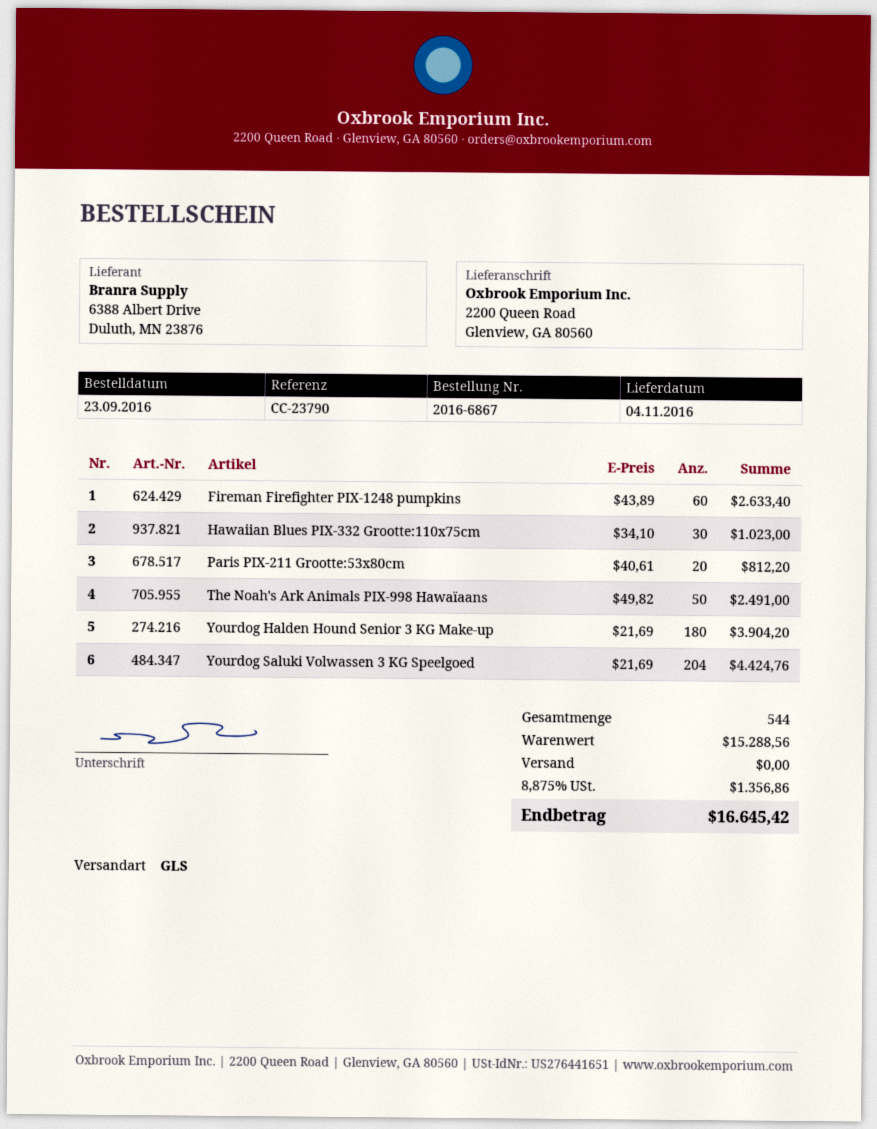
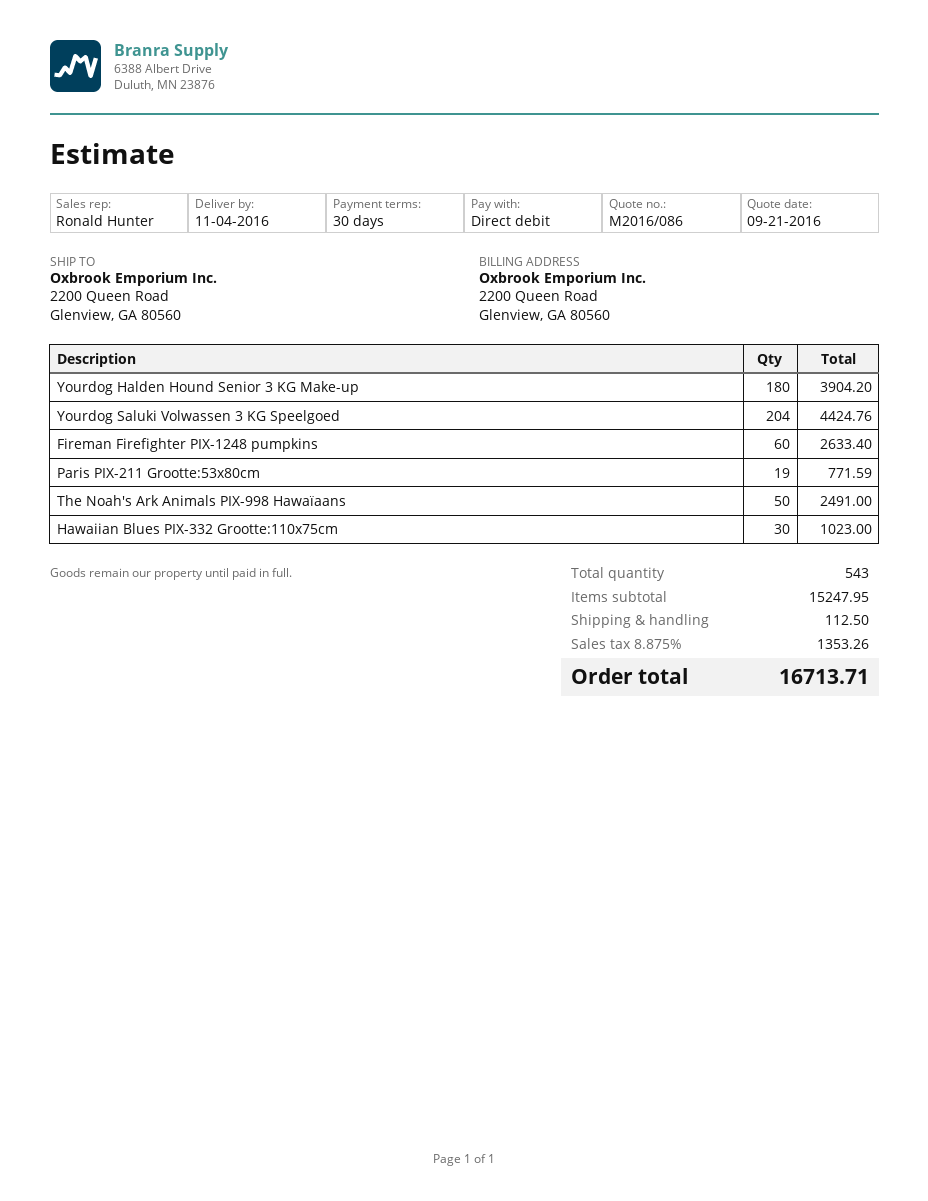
Paris PIX-211 Grootte:53x80cm: 20 for 812.20 -> 19 for 771.59
total quantity: 544 -> 543
subtotal: 15288.56 -> 15247.95
shipping: 0.00 -> 112.50
tax: 8.875% = 1356.86 -> 8.875% = 1353.26
total: 16645.42 -> 16713.71

